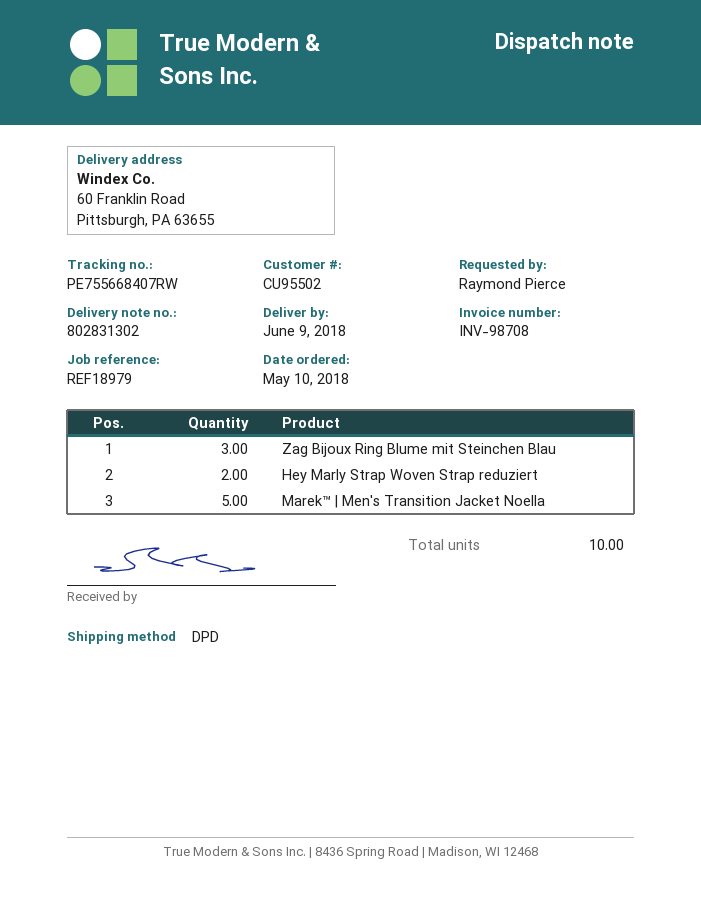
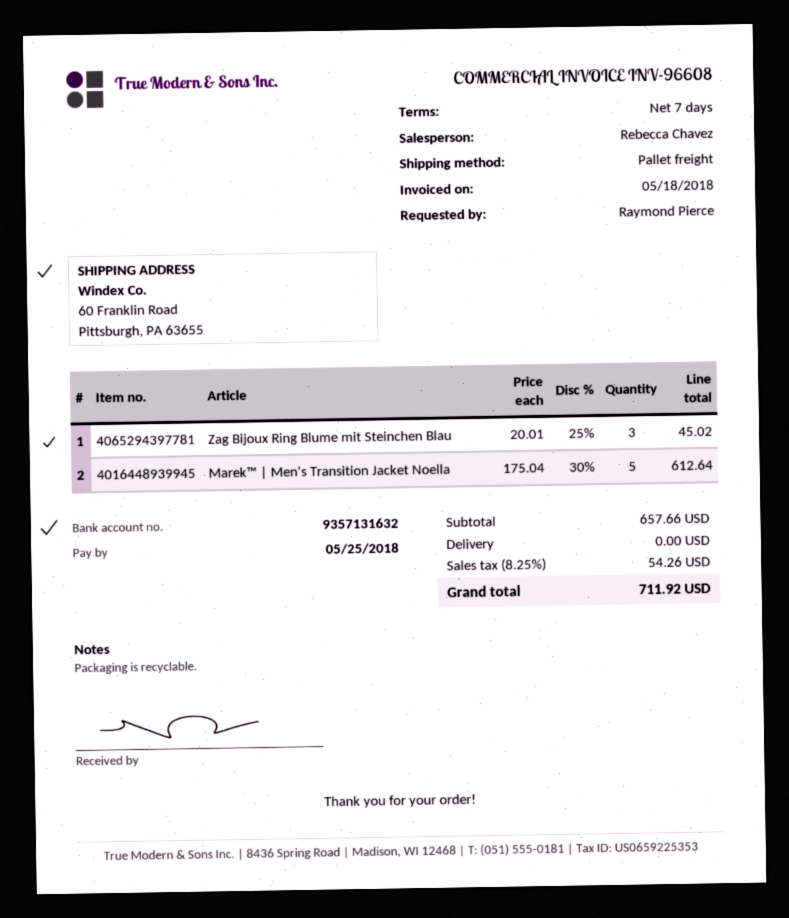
invoice number: INV-98708 -> INV-96608
shipping method: DPD -> pallet freight
Hey Marly Strap Woven Strap reduziert: 2 -> none

